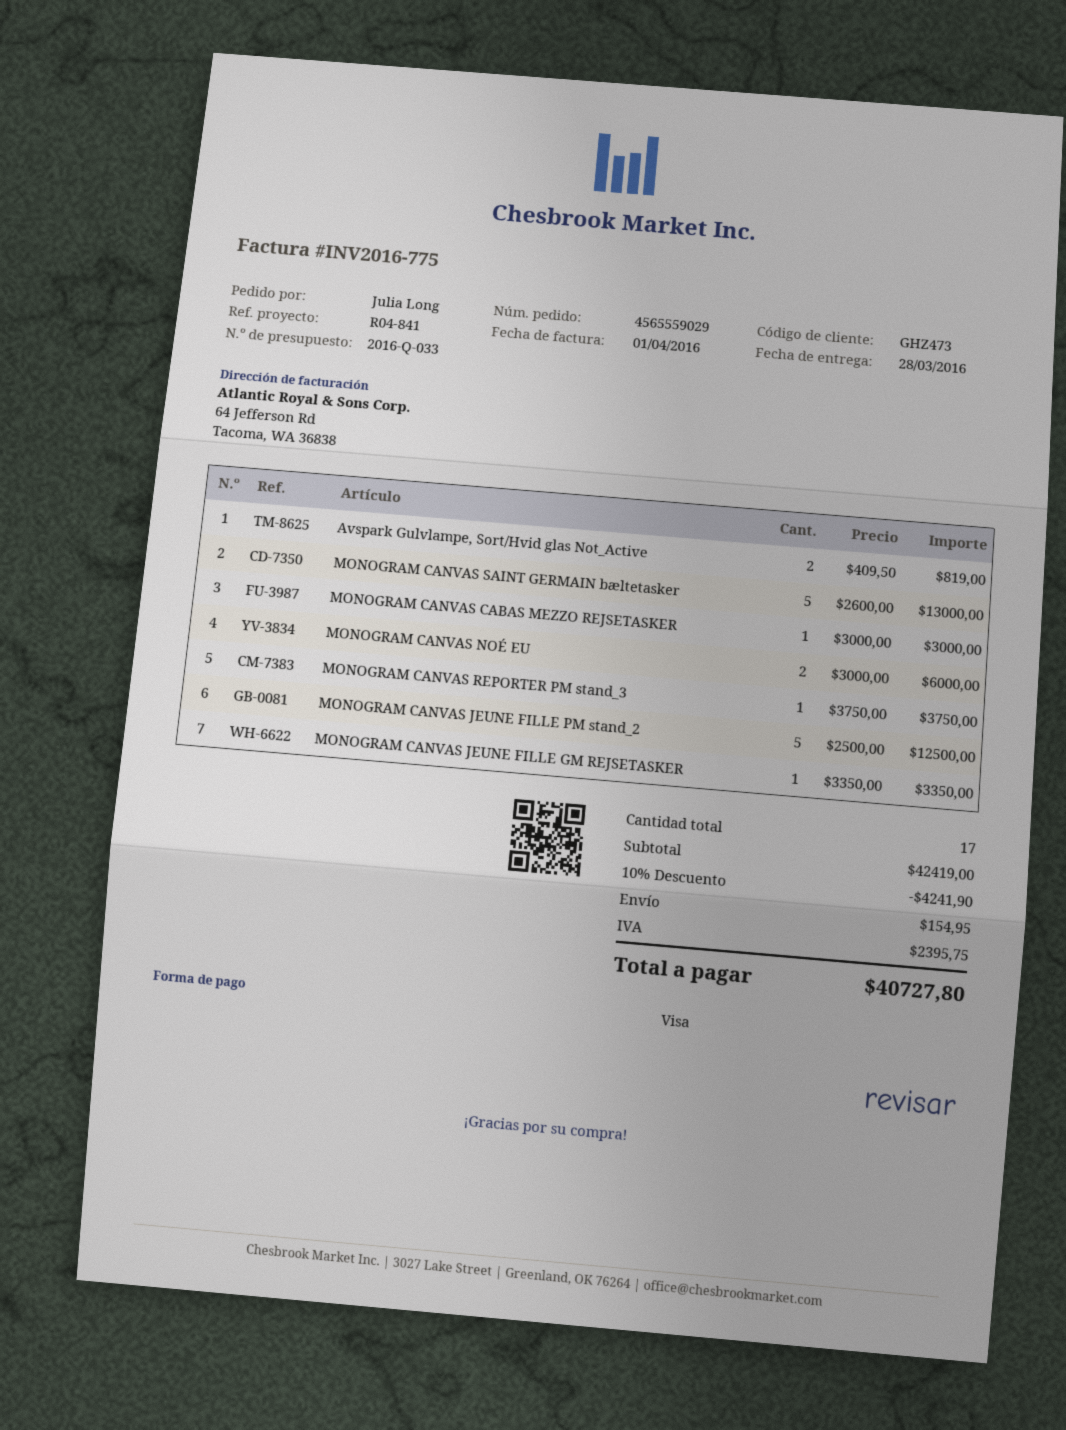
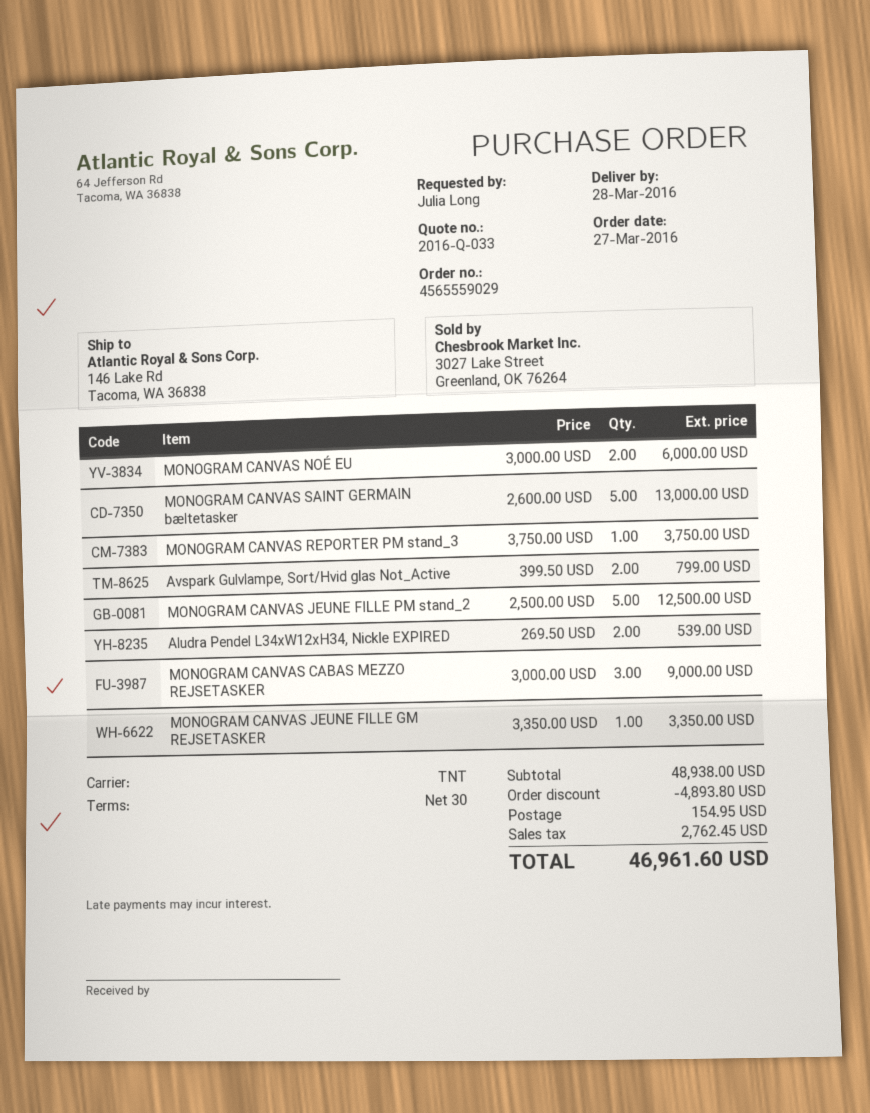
Avspark Gulvlampe, Sort/Hvid glas Not_Active: 2 x 409.50 = 819.00 -> 2 x 399.50 = 799.00
MONOGRAM CANVAS CABAS MEZZO REJSETASKER: 1 x 3000.00 = 3000.00 -> 3 x 3000.00 = 9000.00
Aludra Pendel L34xW12xH34, Nickle EXPIRED: none -> 2 x 269.50 = 539.00
subtotal: 42419.00 -> 48938.00
discount: 4241.90 -> 4893.80
tax: 2395.75 -> 2762.45
total: 40727.80 -> 46961.60

